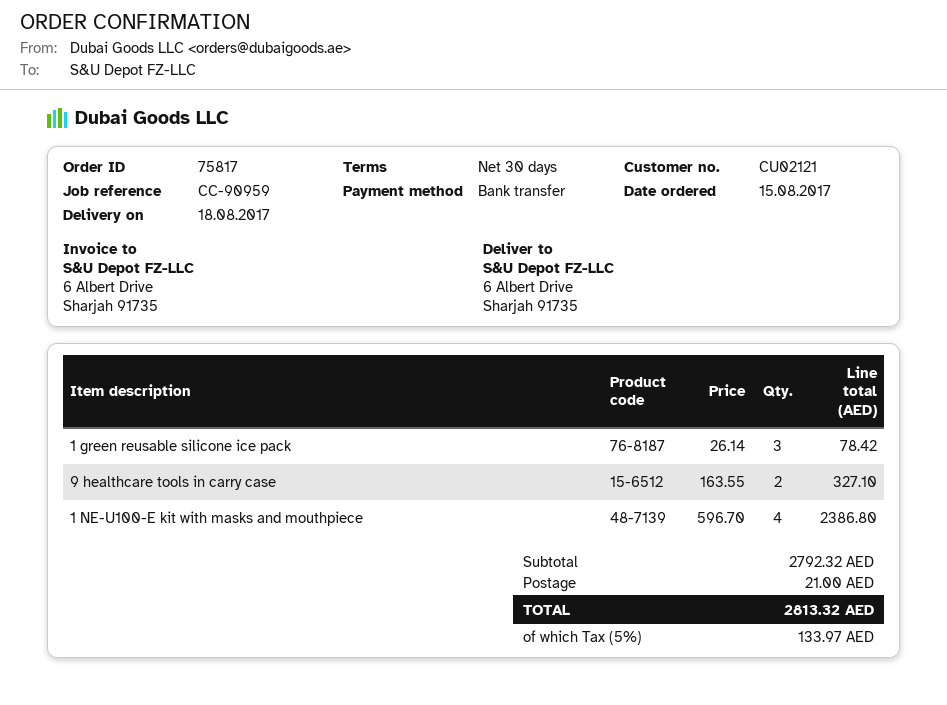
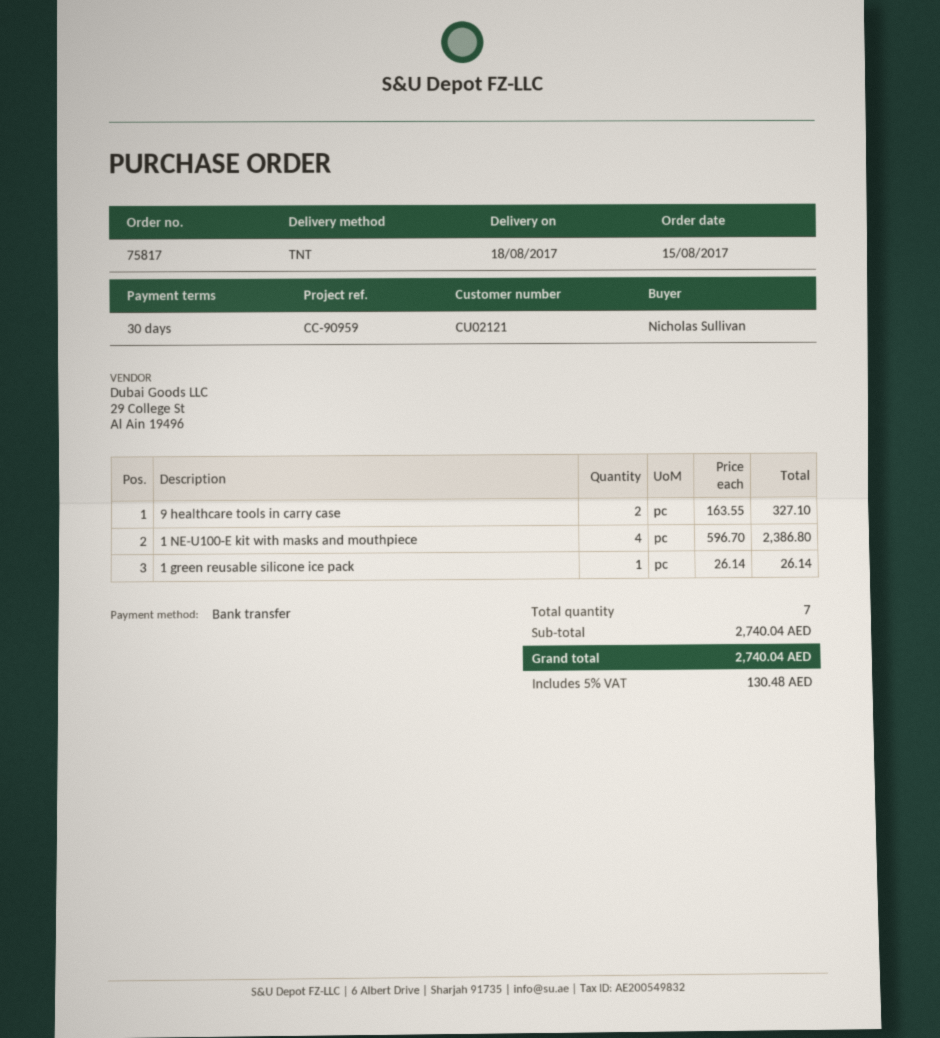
1 green reusable silicone ice pack: 3 x 26.14 = 78.42 -> 1 x 26.14 = 26.14
subtotal: 2792.32 -> 2740.04
shipping: 21.00 -> none
tax: 5% = 133.97 -> 5% = 130.48
total: 2813.32 -> 2740.04

